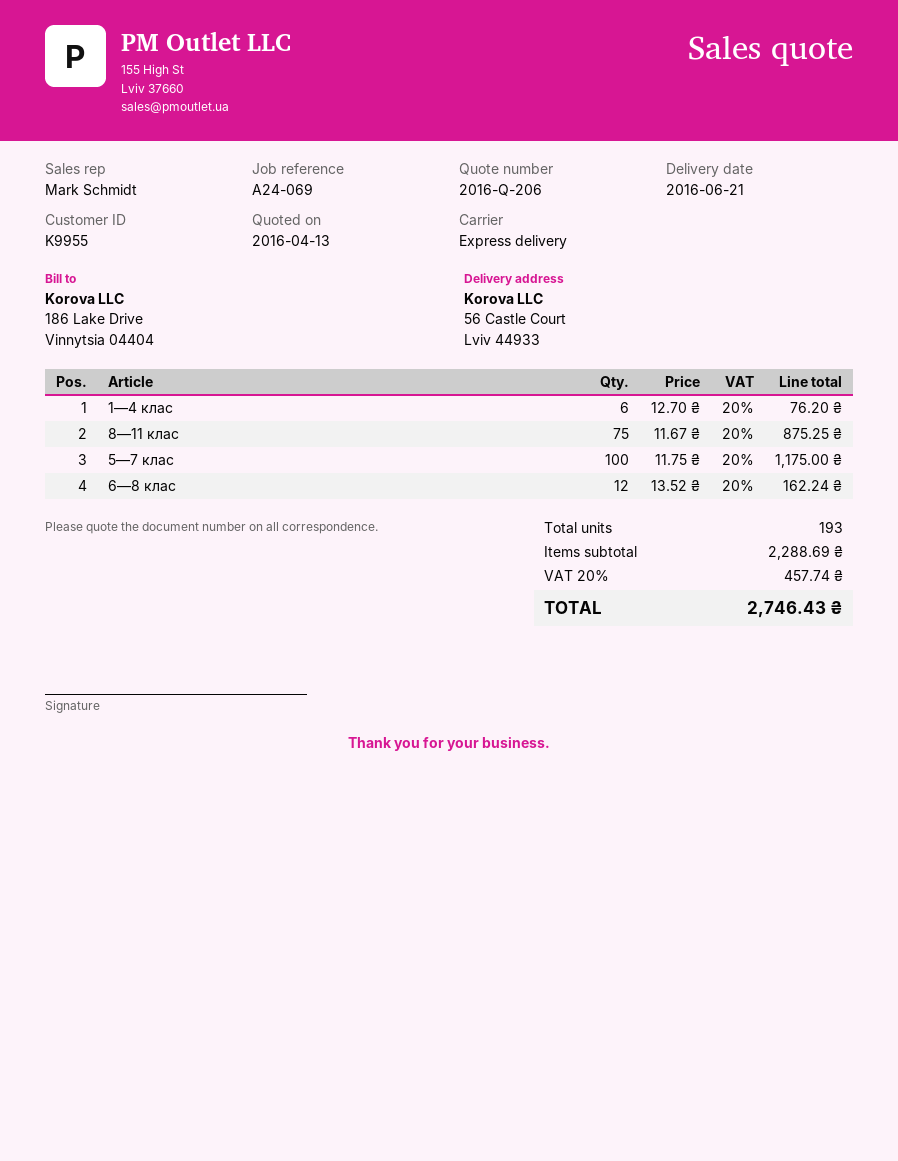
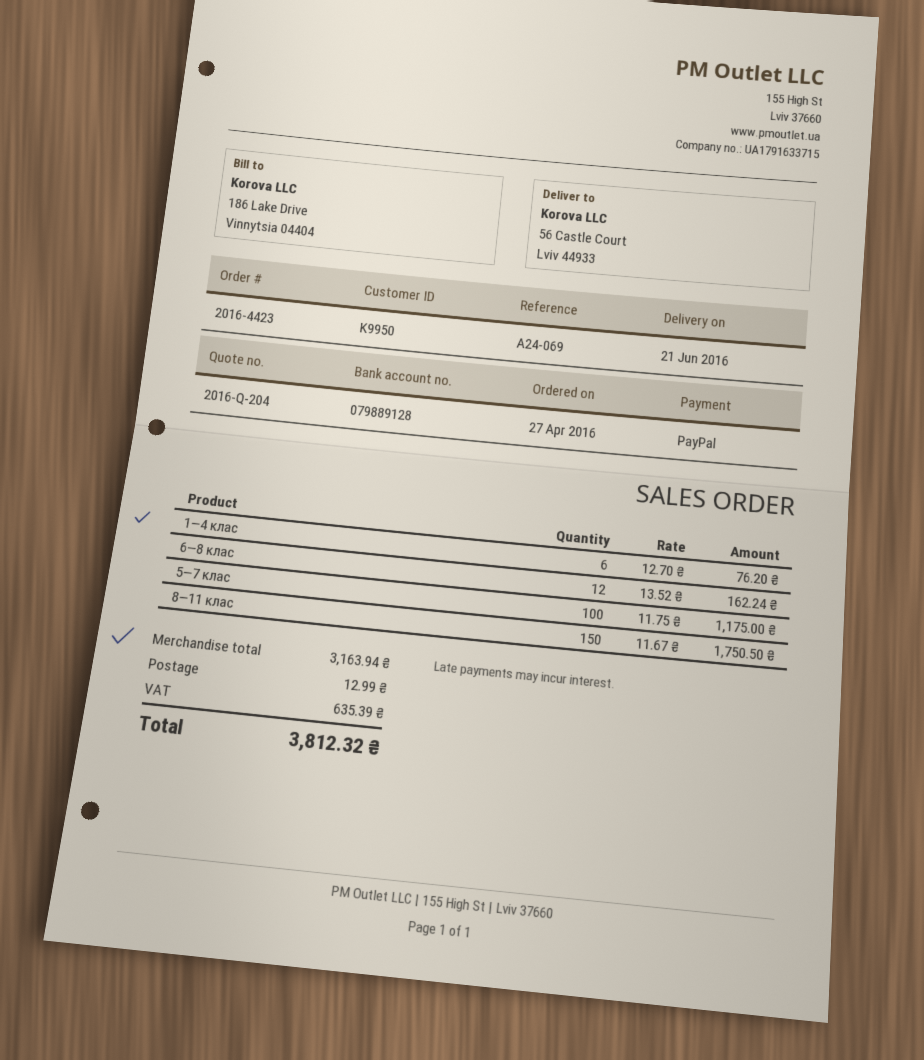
quote number: 2016-Q-206 -> 2016-Q-204
customer number: K9955 -> K9950
8—11 клас: 75 x 11.67 = 875.25 -> 150 x 11.67 = 1750.50
subtotal: 2288.69 -> 3163.94
shipping: none -> 12.99
tax: 457.74 -> 635.39
total: 2746.43 -> 3812.32

